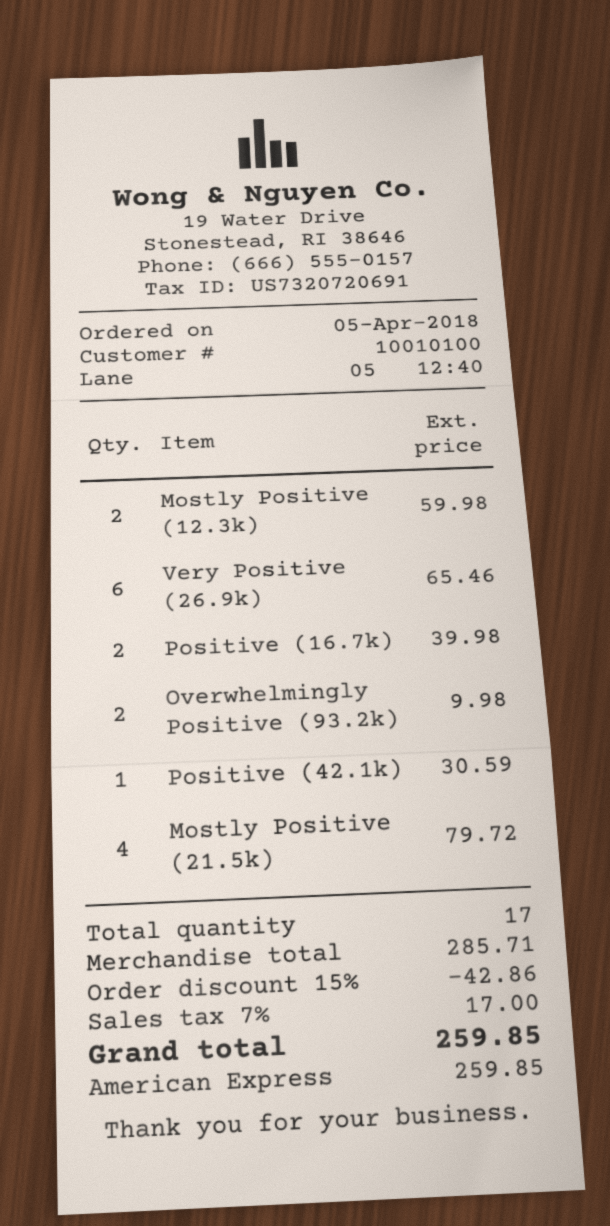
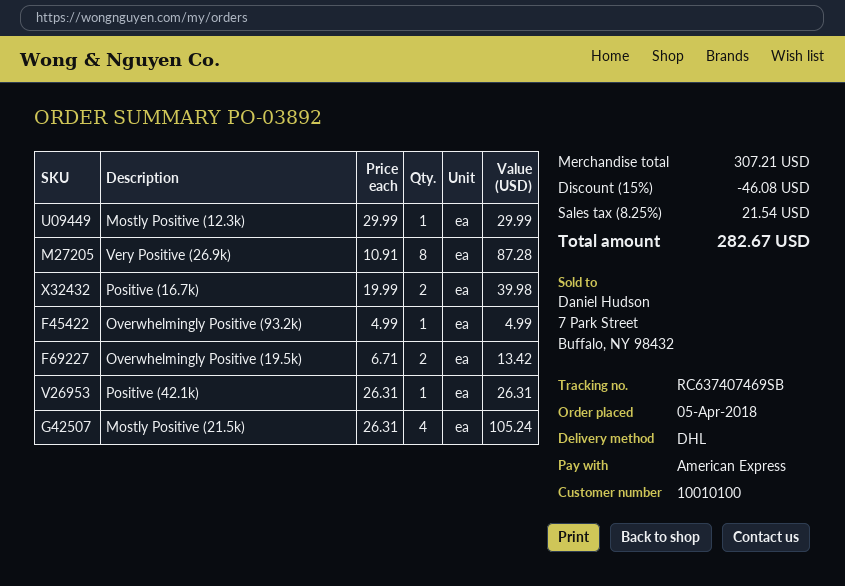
Mostly Positive (12.3k): 2 for 59.98 -> 1 for 29.99
Very Positive (26.9k): 6 for 65.46 -> 8 for 87.28
Overwhelmingly Positive (93.2k): 2 for 9.98 -> 1 for 4.99
Positive (42.1k): 1 for 30.59 -> 1 for 26.31
Mostly Positive (21.5k): 4 for 79.72 -> 4 for 105.24
Overwhelmingly Positive (19.5k): none -> 2 for 13.42
subtotal: 285.71 -> 307.21
discount: 15% = 42.86 -> 15% = 46.08
tax: 7% = 17.00 -> 8.25% = 21.54
total: 259.85 -> 282.67

